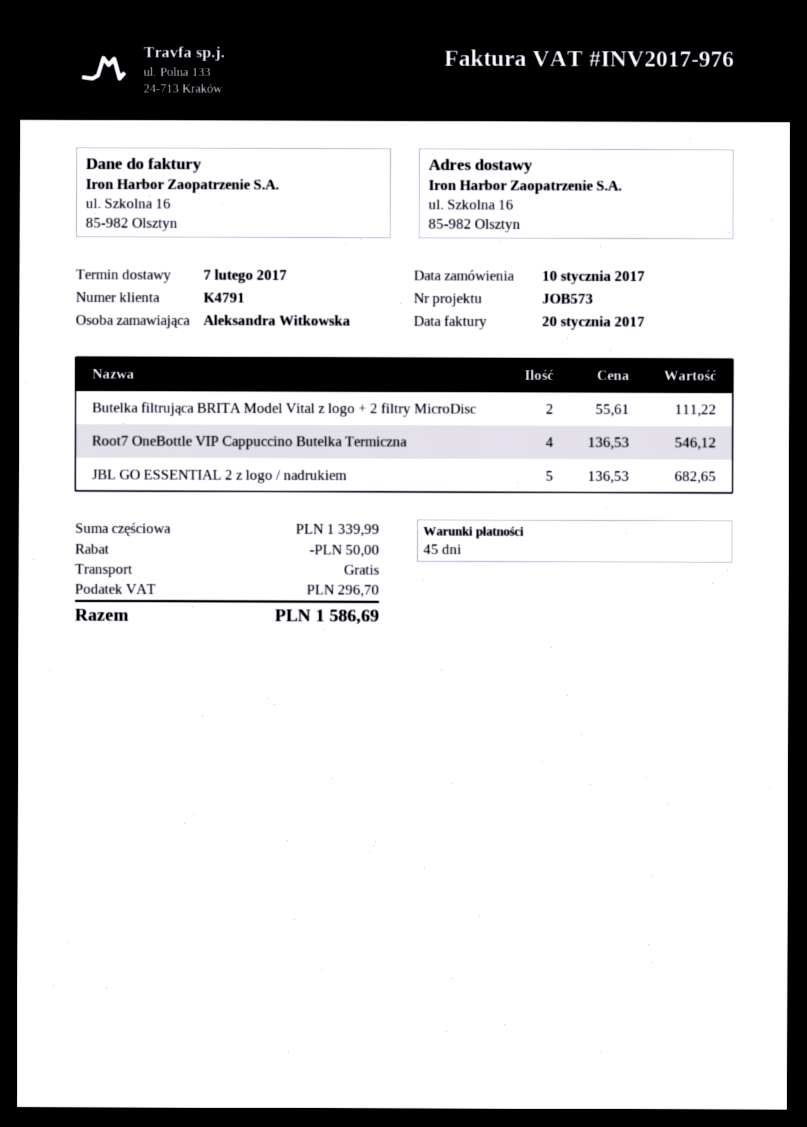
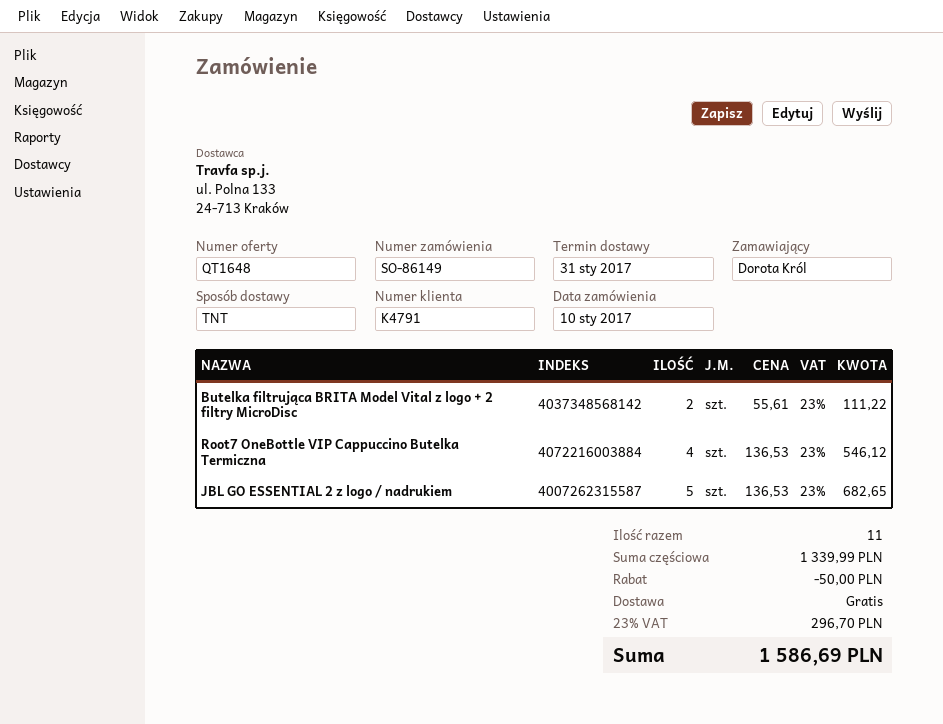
delivery date: 2017-02-07 -> 2017-01-31
ordered by: Aleksandra Witkowska -> Dorota Król

